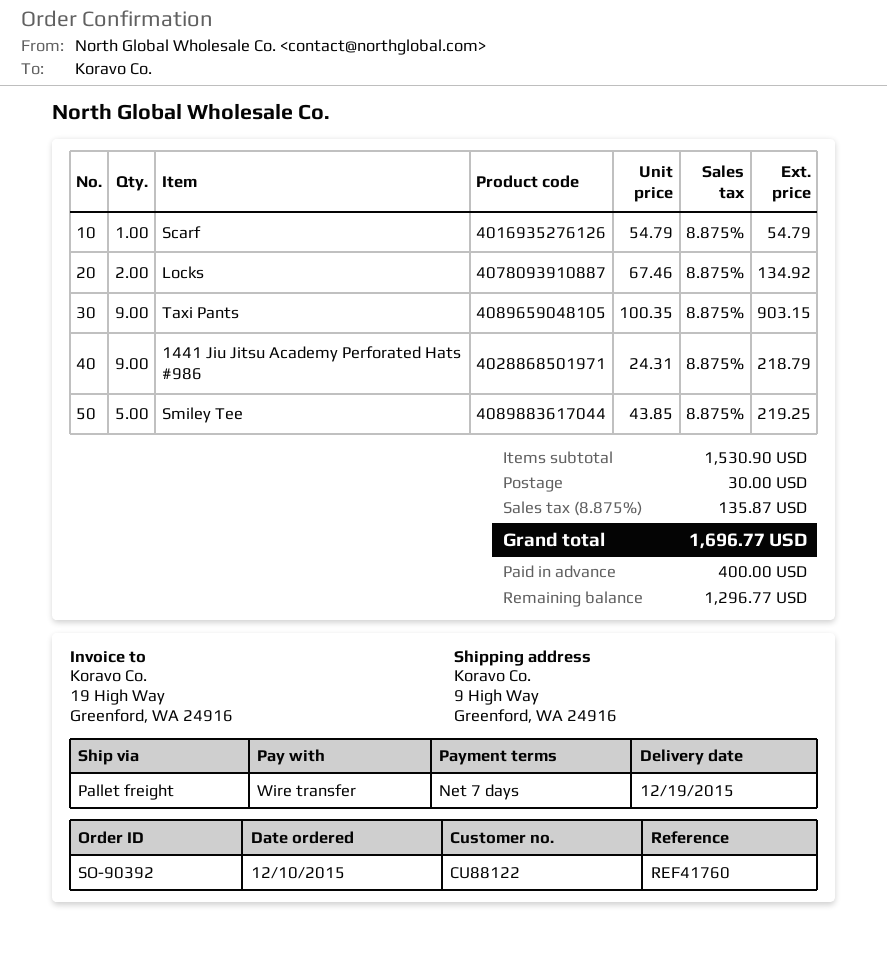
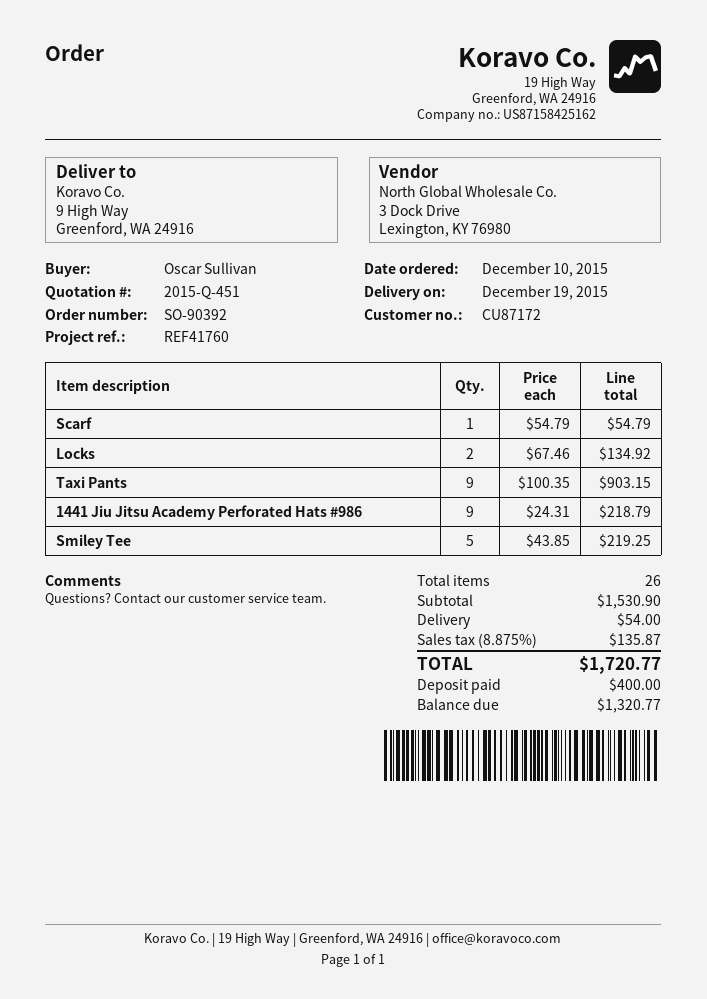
customer number: CU88122 -> CU87172
shipping: 30.00 -> 54.00
total: 1696.77 -> 1720.77
balance: 1296.77 -> 1320.77

